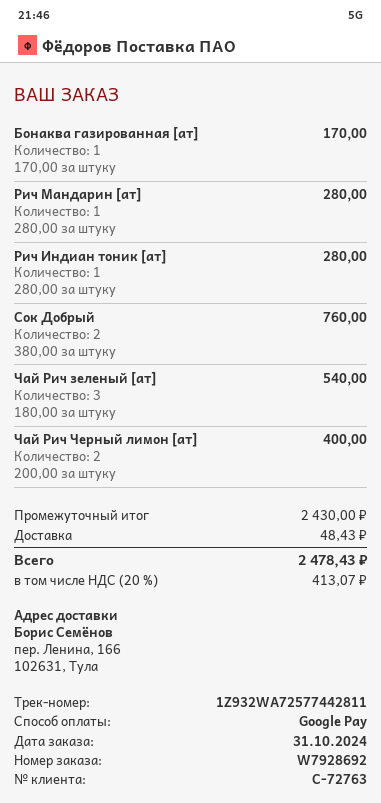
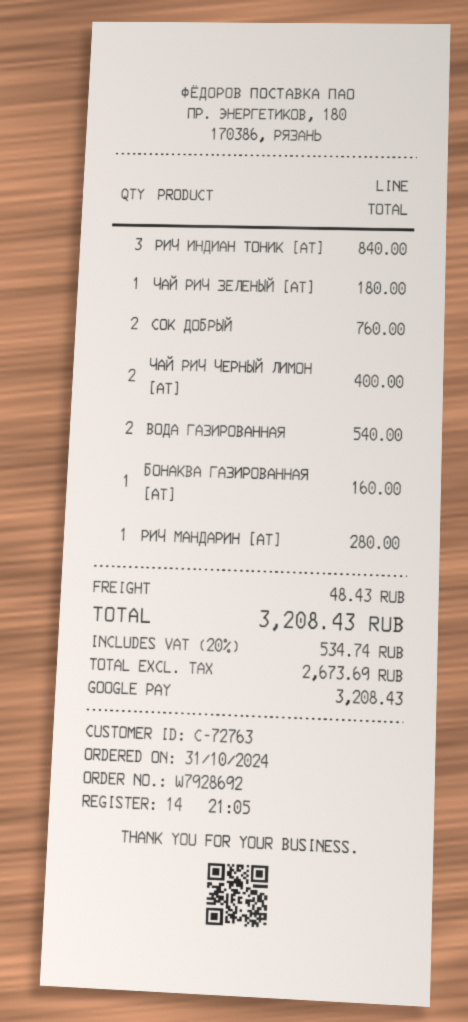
Бонаква газированная [ат]: 1 for 170.00 -> 1 for 160.00
Рич Индиан тоник [ат]: 1 for 280.00 -> 3 for 840.00
Чай Рич зеленый [ат]: 3 for 540.00 -> 1 for 180.00
ВОДА ГАЗИРОВАННАЯ: none -> 2 for 540.00
tax: 20% = 413.07 -> 20% = 534.74
total: 2478.43 -> 3208.43

